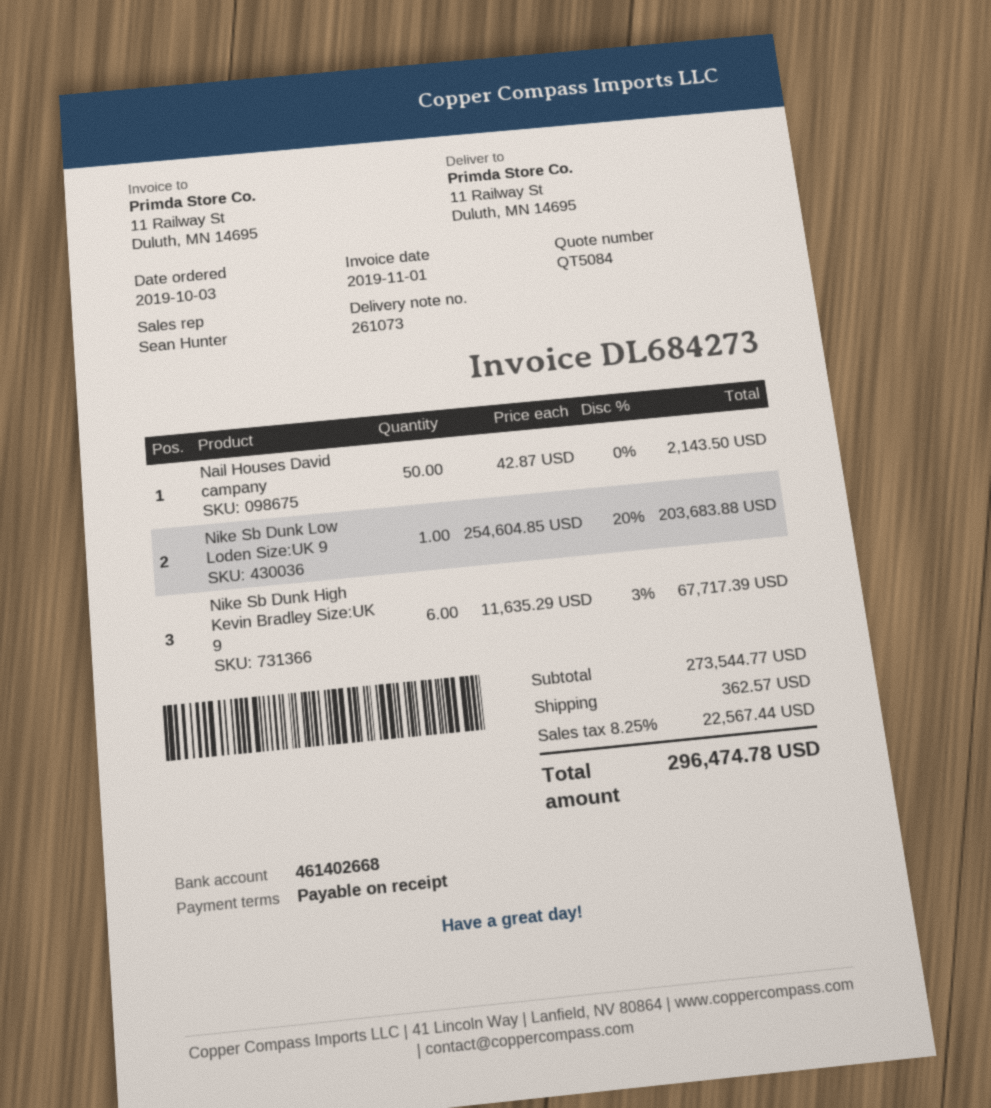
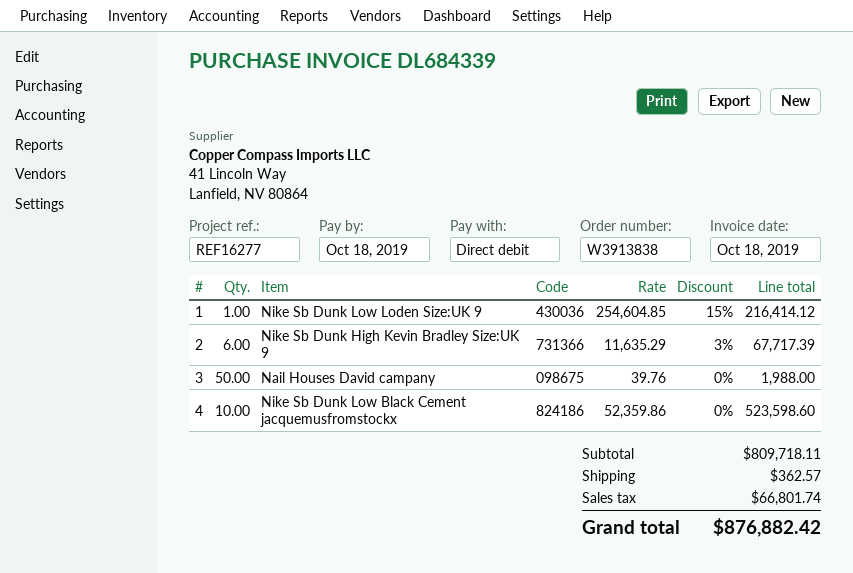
invoice number: DL684273 -> DL684339
invoice date: 2019-11-01 -> 2019-10-18
Nail Houses David campany: 50 x 42.87 = 2143.50 -> 50 x 39.76 = 1988.00
Nike Sb Dunk Low Loden Size:UK 9: 1 x 254604.85 - 20% = 203683.88 -> 1 x 254604.85 - 15% = 216414.12
Nike Sb Dunk Low Black Cement jacquemusfromstockx: none -> 10 x 52359.86 = 523598.60
subtotal: 273544.77 -> 809718.11
tax: 22567.44 -> 66801.74
total: 296474.78 -> 876882.42

